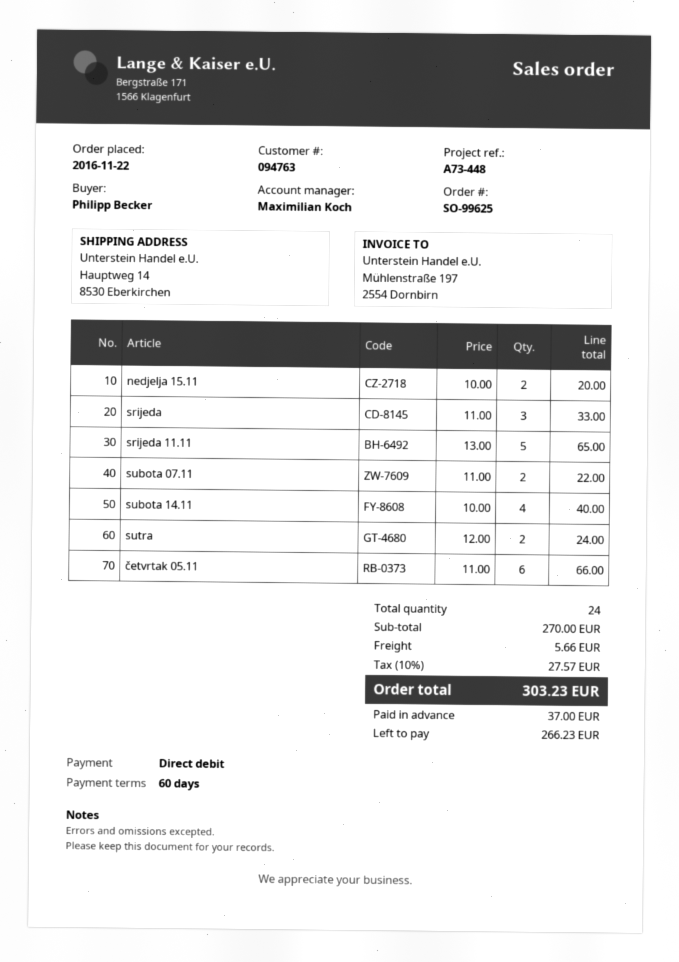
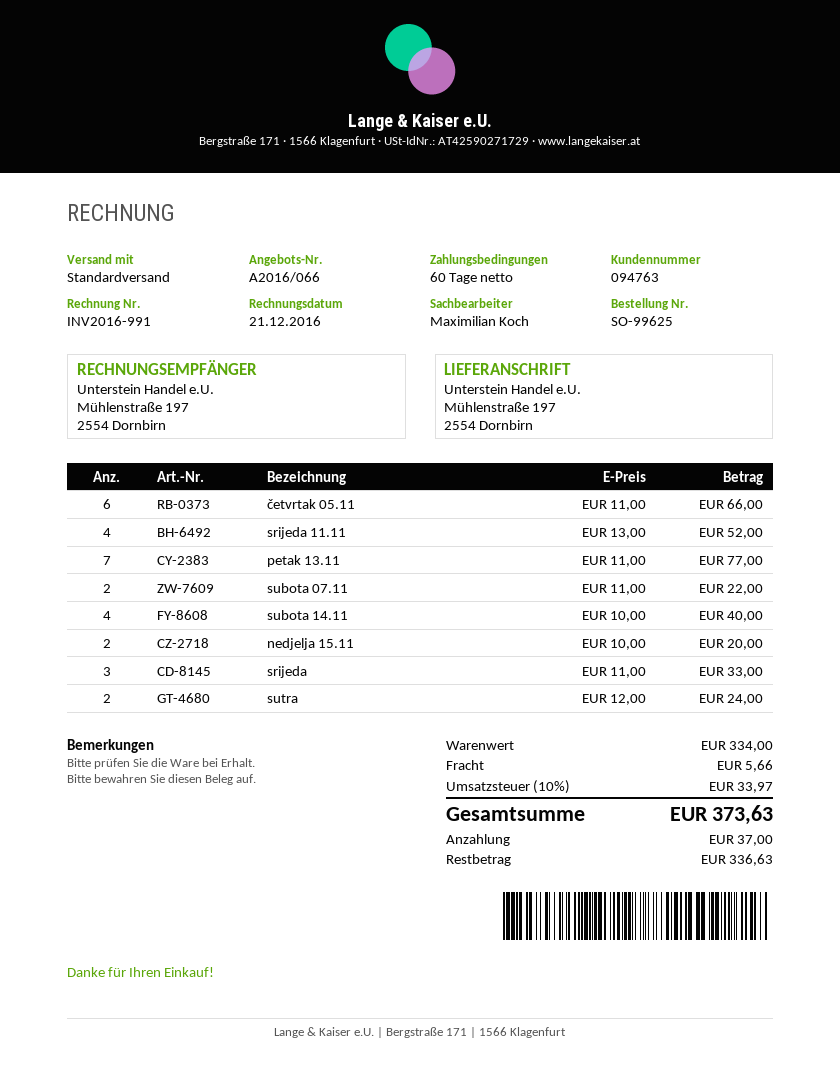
ship to: Hauptweg 14, 8530 Eberkirchen -> Mühlenstraße 197, 2554 Dornbirn
srijeda 11.11: 5 x 13.00 = 65.00 -> 4 x 13.00 = 52.00
petak 13.11: none -> 7 x 11.00 = 77.00
subtotal: 270.00 -> 334.00
tax: 10% = 27.57 -> 10% = 33.97
total: 303.23 -> 373.63
balance: 266.23 -> 336.63

